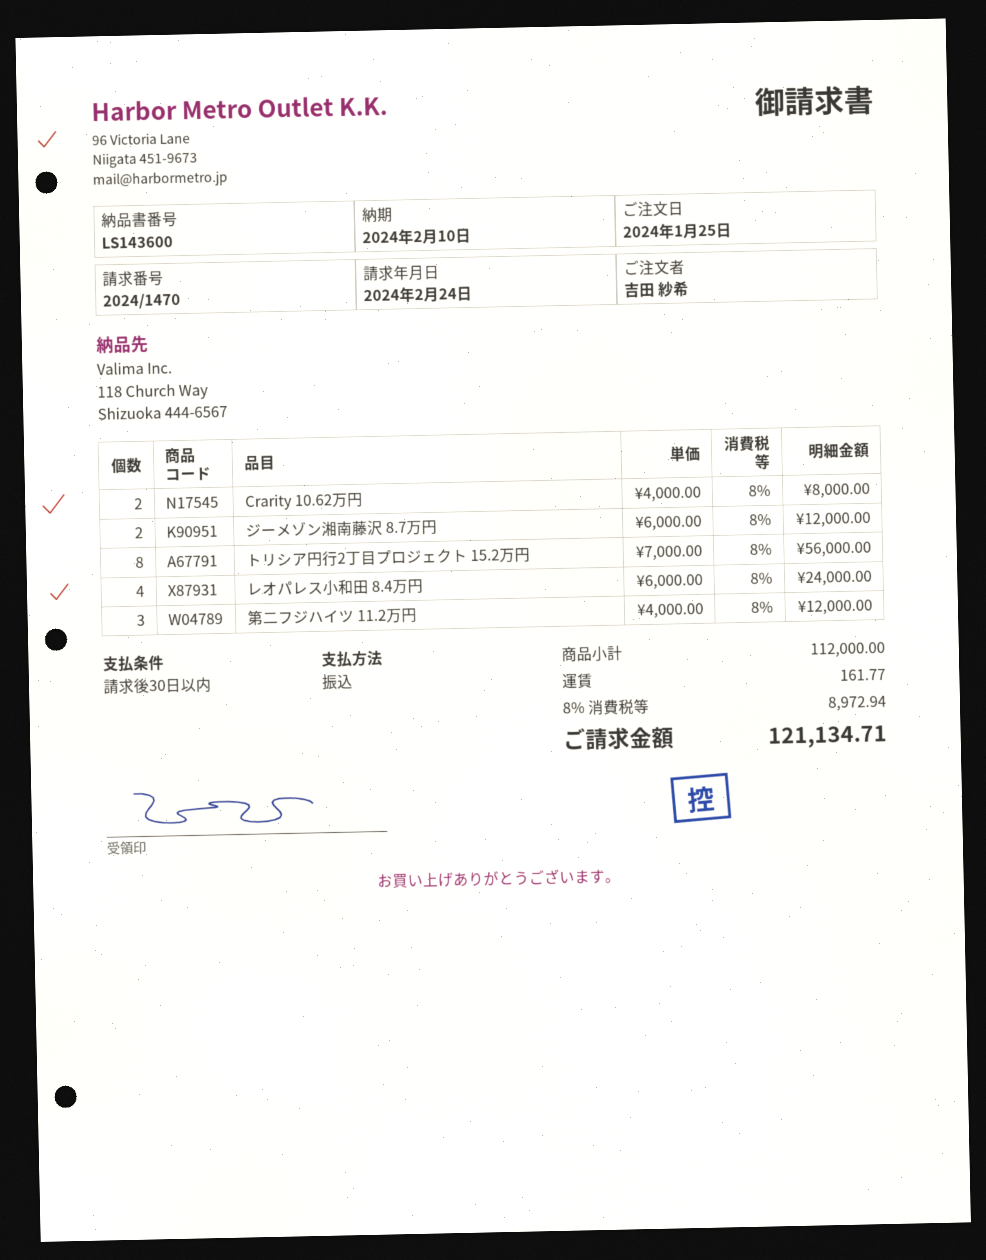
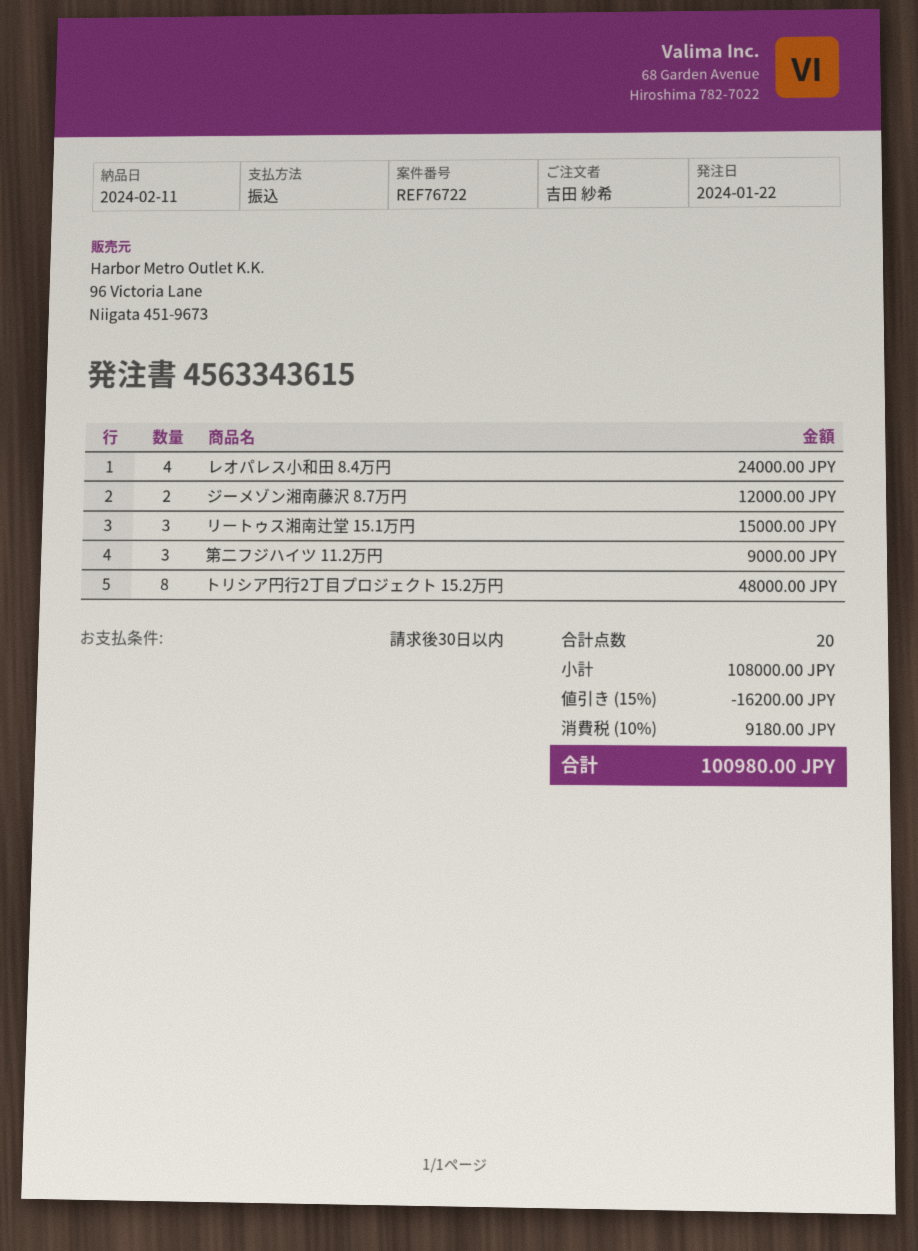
order date: 2024-01-25 -> 2024-01-22
delivery date: 2024-02-10 -> 2024-02-11
Crarity 10.62万円: 2 for 8000.00 -> none
トリシア円行2丁目プロジェクト 15.2万円: 8 for 56000.00 -> 8 for 48000.00
第二フジハイツ 11.2万円: 3 for 12000.00 -> 3 for 9000.00
リートゥス湘南辻堂 15.1万円: none -> 3 for 15000.00
subtotal: 112000.00 -> 108000.00
discount: none -> 15% = 16200.00
shipping: 161.77 -> none
tax: 8% = 8972.94 -> 10% = 9180.00
total: 121134.71 -> 100980.00

